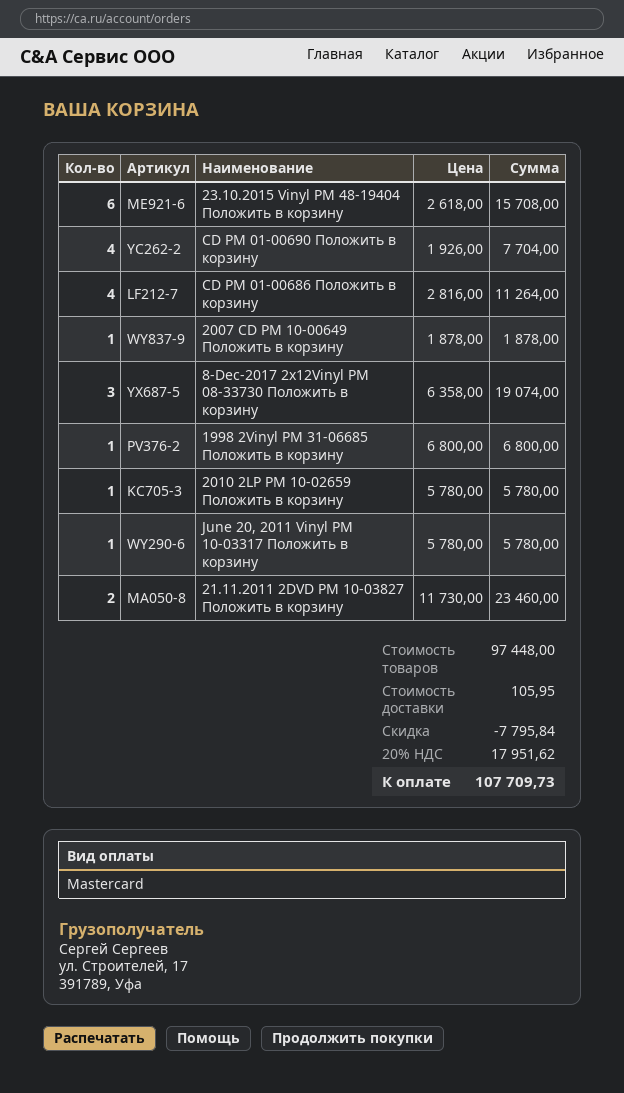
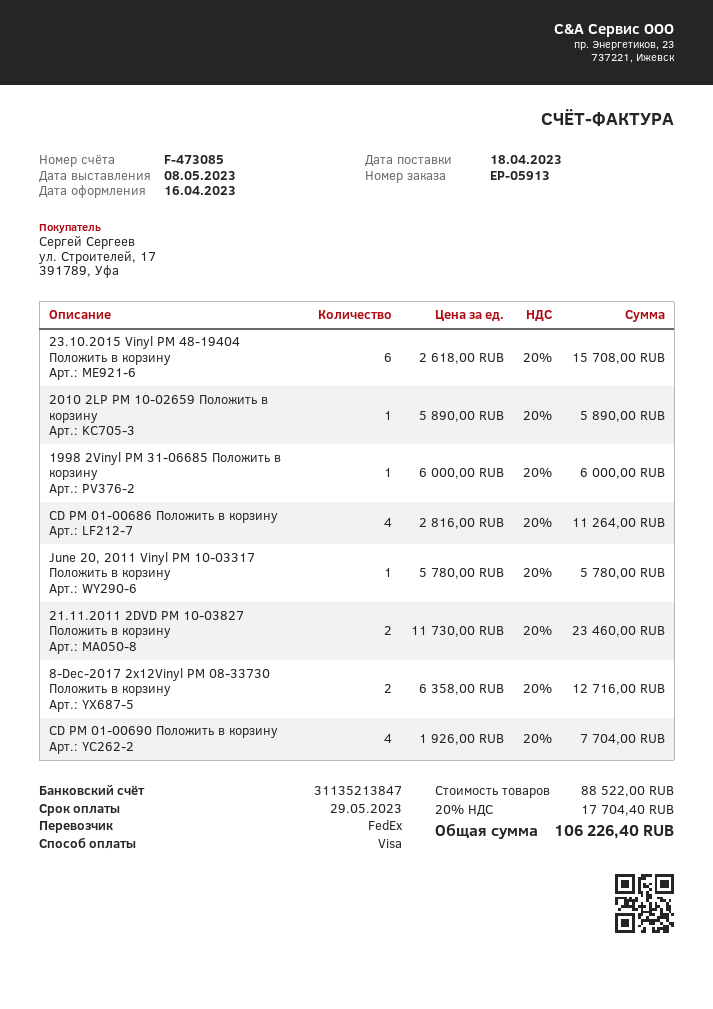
payment method: Mastercard -> Visa
2007 CD PM 10-00649 Положить в корзину: 1 x 1878.00 = 1878.00 -> none
8-Dec-2017 2x12Vinyl PM 08-33730 Положить в корзину: 3 x 6358.00 = 19074.00 -> 2 x 6358.00 = 12716.00
1998 2Vinyl PM 31-06685 Положить в корзину: 1 x 6800.00 = 6800.00 -> 1 x 6000.00 = 6000.00
2010 2LP PM 10-02659 Положить в корзину: 1 x 5780.00 = 5780.00 -> 1 x 5890.00 = 5890.00
subtotal: 97448.00 -> 88522.00
discount: 7795.84 -> none
shipping: 105.95 -> none
tax: 20% = 17951.62 -> 20% = 17704.40
total: 107709.73 -> 106226.40

